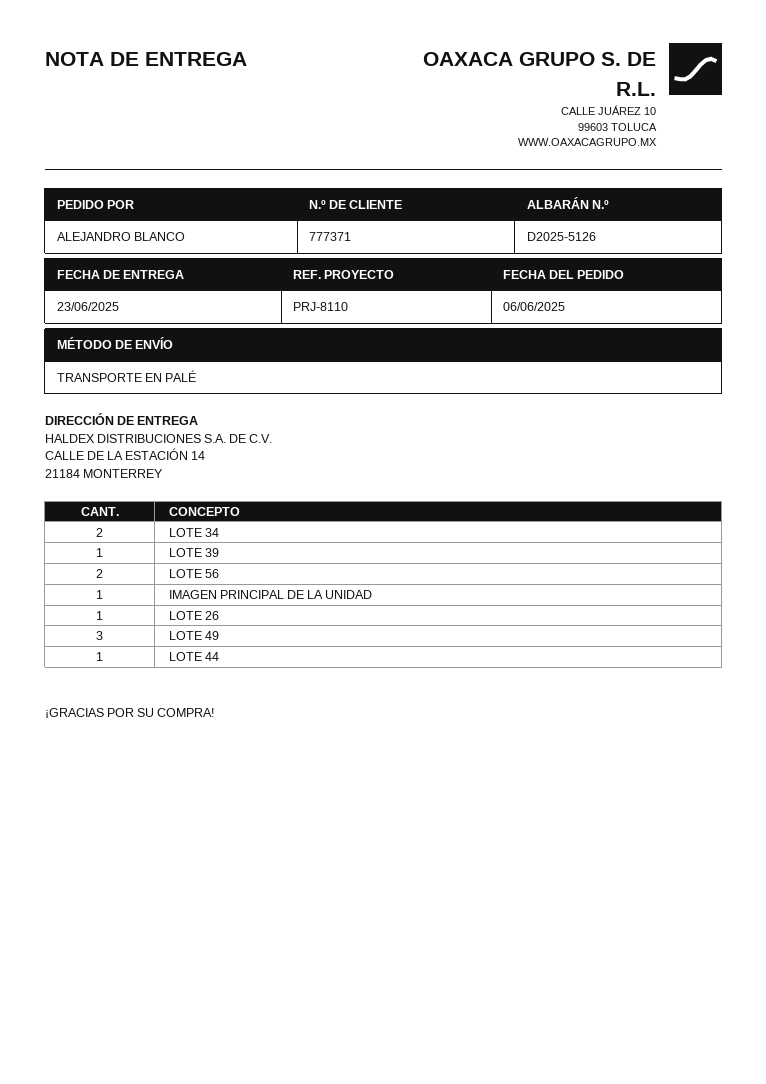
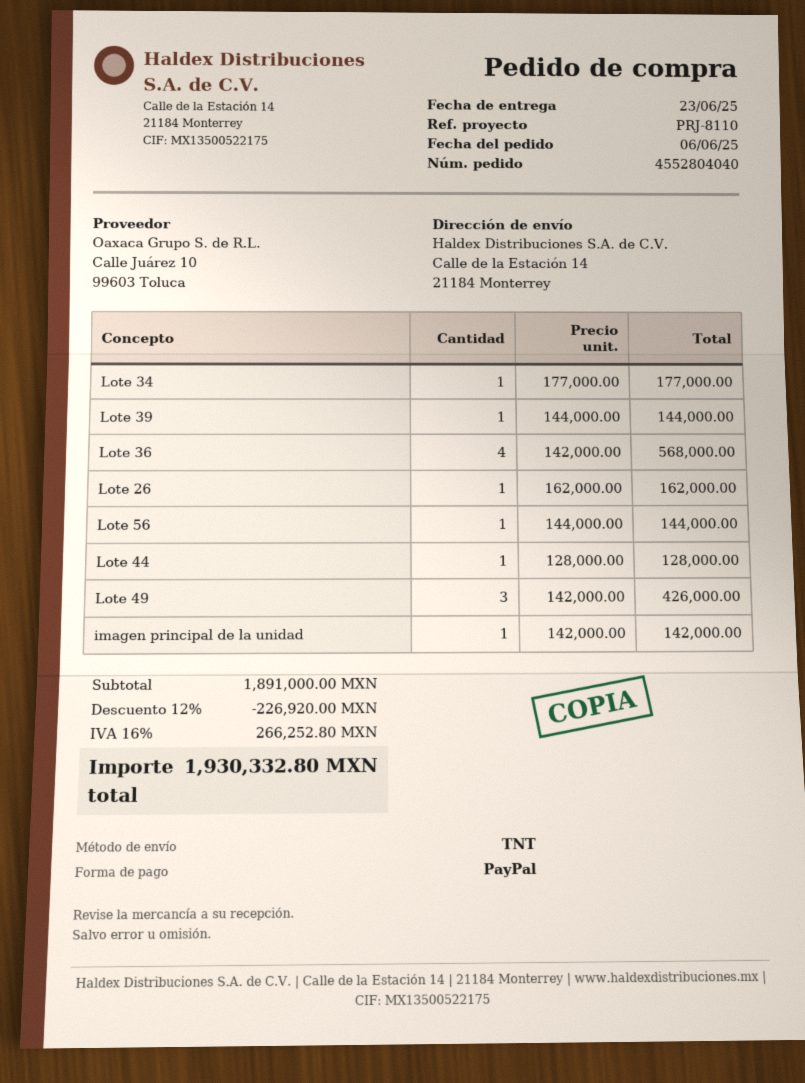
shipping method: pallet freight -> TNT
LOTE 34: 2 -> 1
LOTE 56: 2 -> 1
Lote 36: none -> 4

